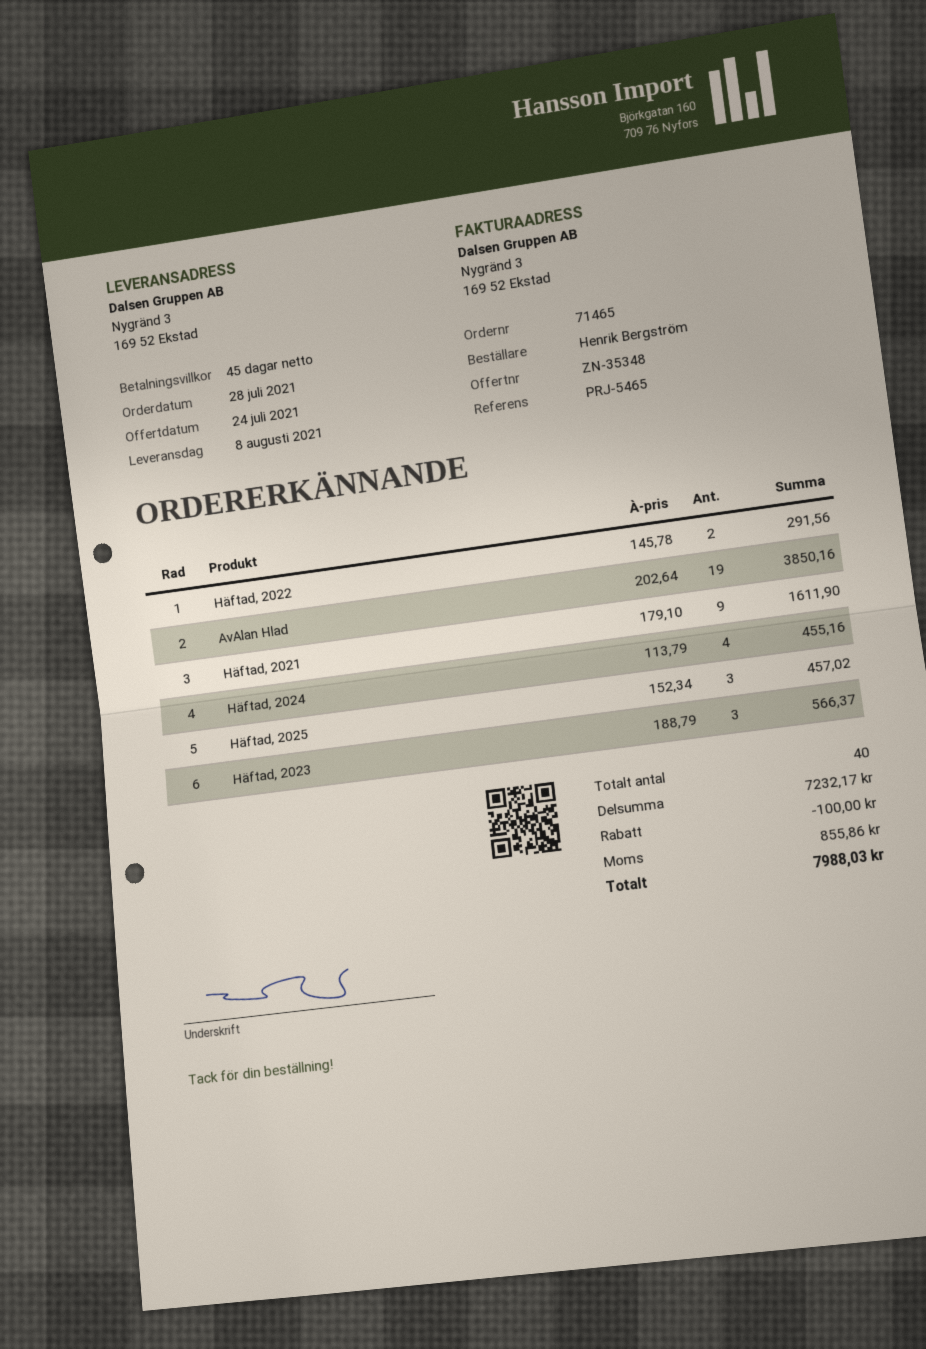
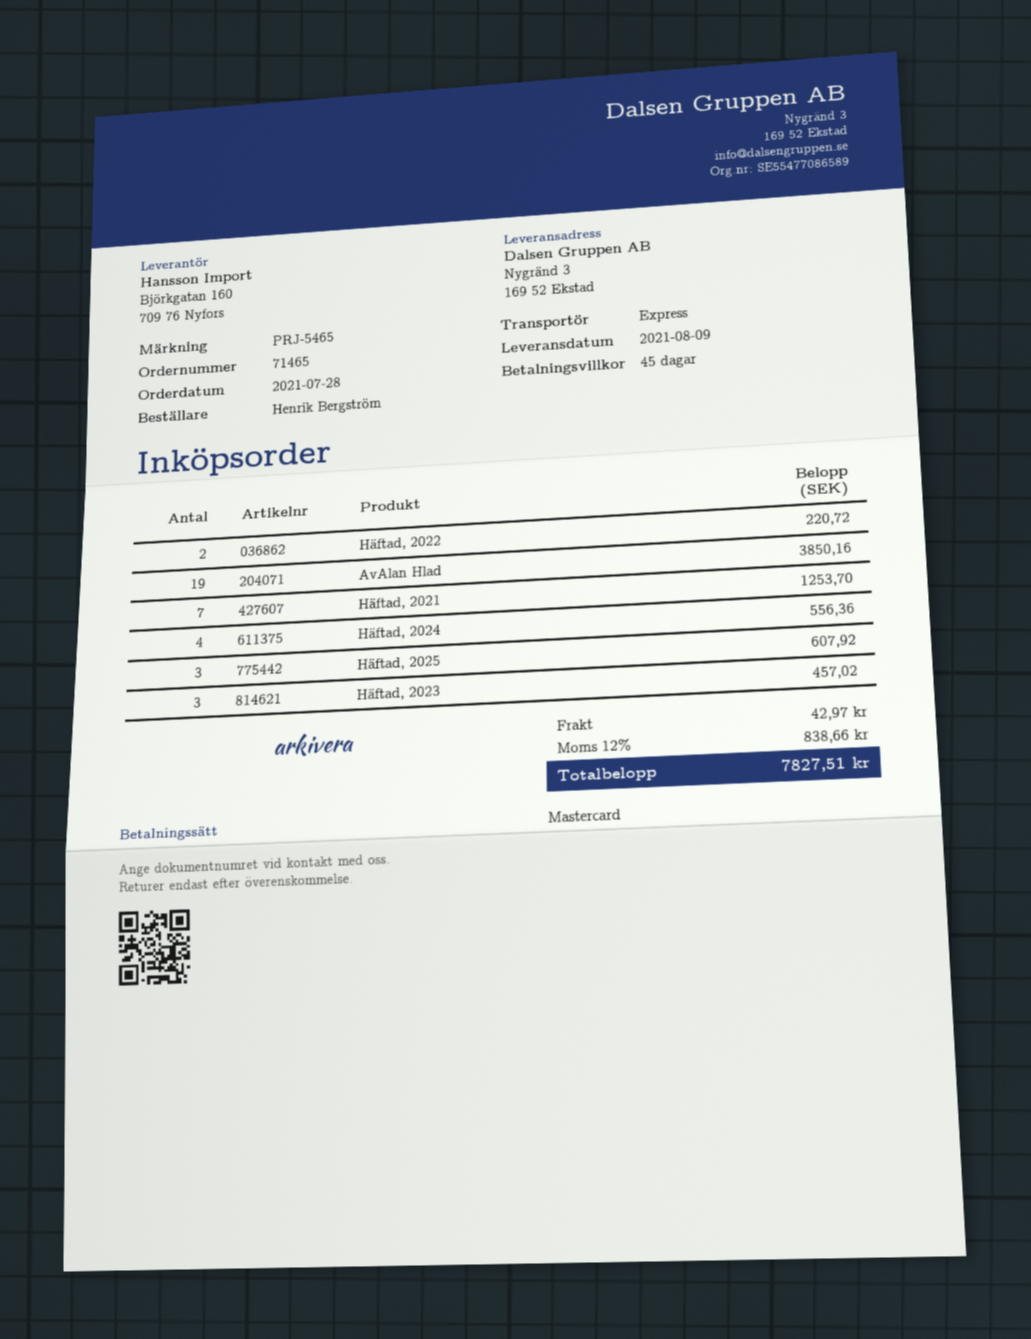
delivery date: 2021-08-08 -> 2021-08-09
Häftad, 2022: 2 for 291.56 -> 2 for 220.72
Häftad, 2021: 9 for 1611.90 -> 7 for 1253.70
Häftad, 2024: 4 for 455.16 -> 4 for 556.36
Häftad, 2025: 3 for 457.02 -> 3 for 607.92
Häftad, 2023: 3 for 566.37 -> 3 for 457.02
discount: 100.00 -> none
shipping: none -> 42.97
tax: 855.86 -> 838.66
total: 7988.03 -> 7827.51

